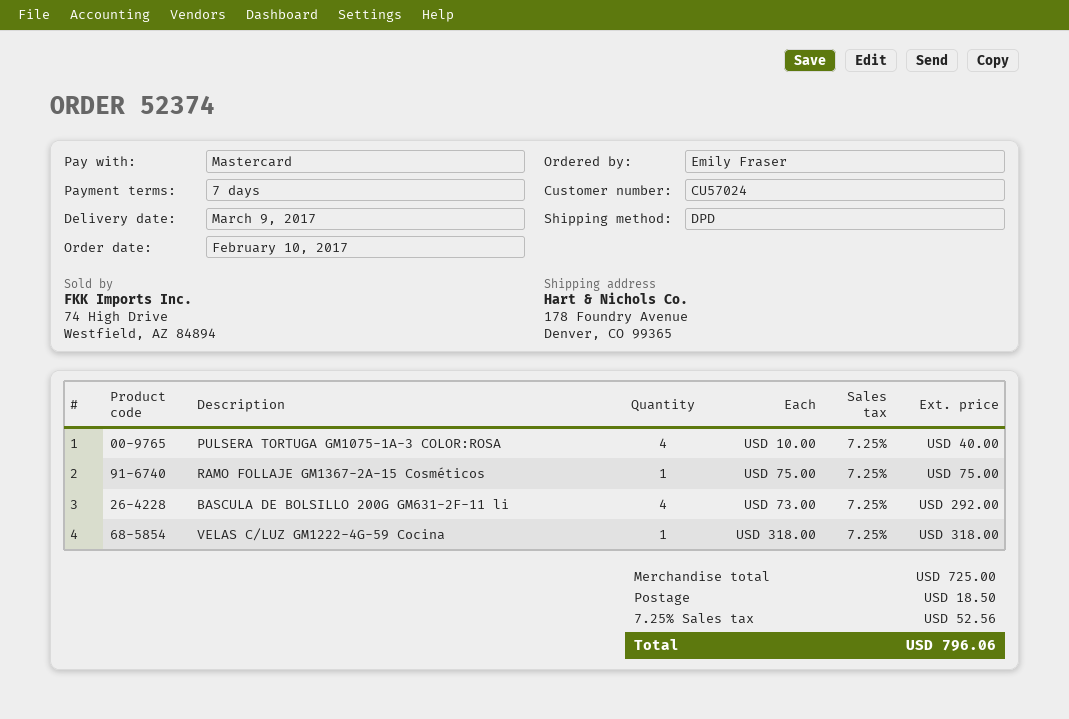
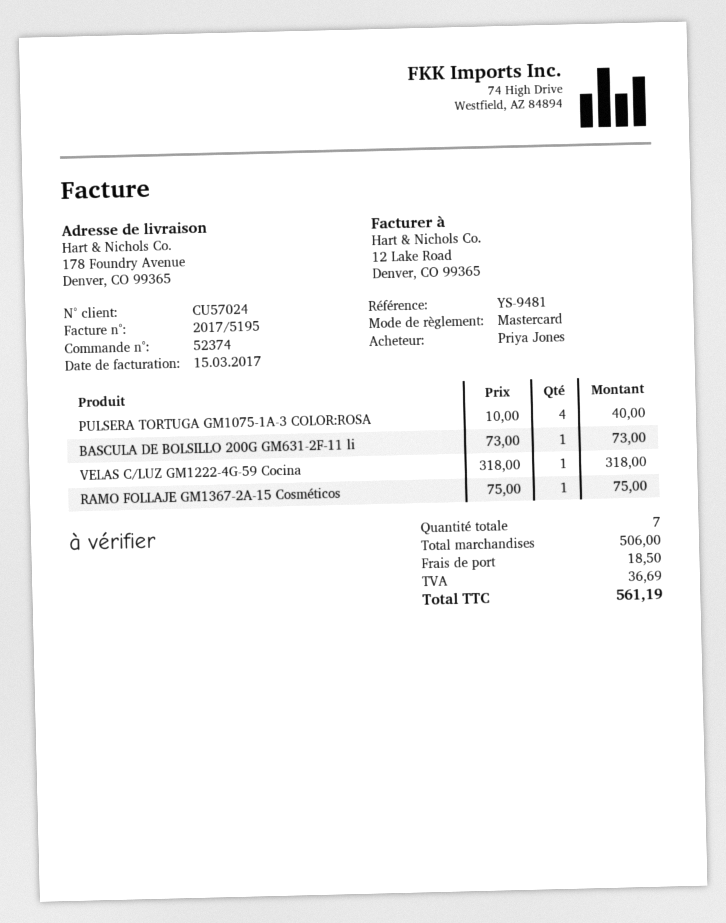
ordered by: Emily Fraser -> Priya Jones
BASCULA DE BOLSILLO 200G GM631-2F-11 li: 4 x 73.00 = 292.00 -> 1 x 73.00 = 73.00
subtotal: 725.00 -> 506.00
tax: 52.56 -> 36.69
total: 796.06 -> 561.19

